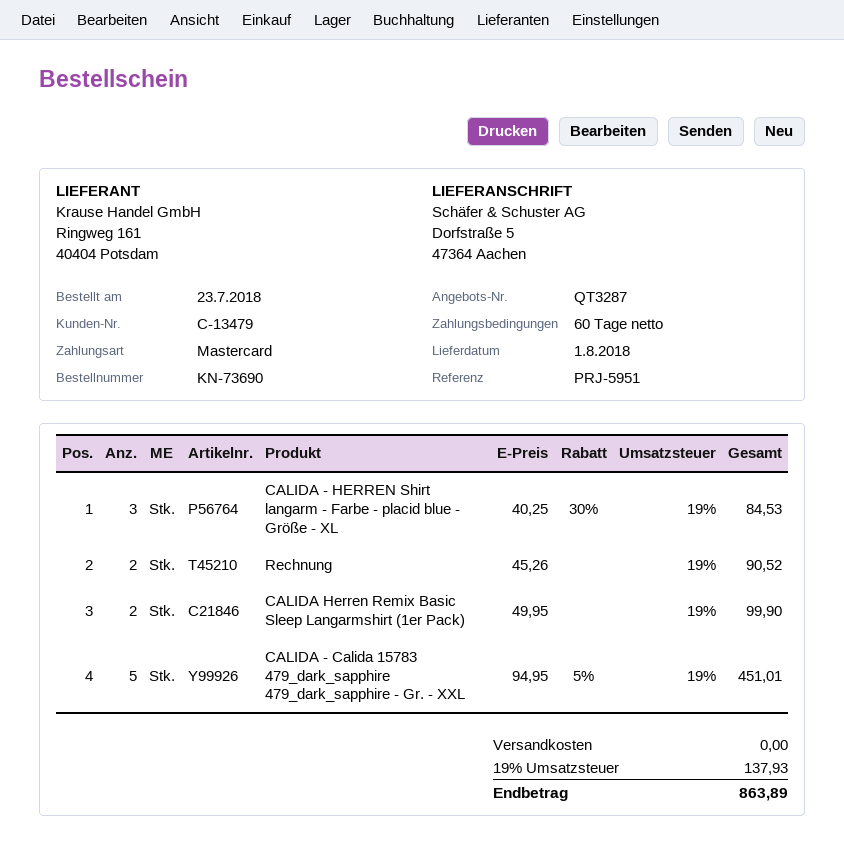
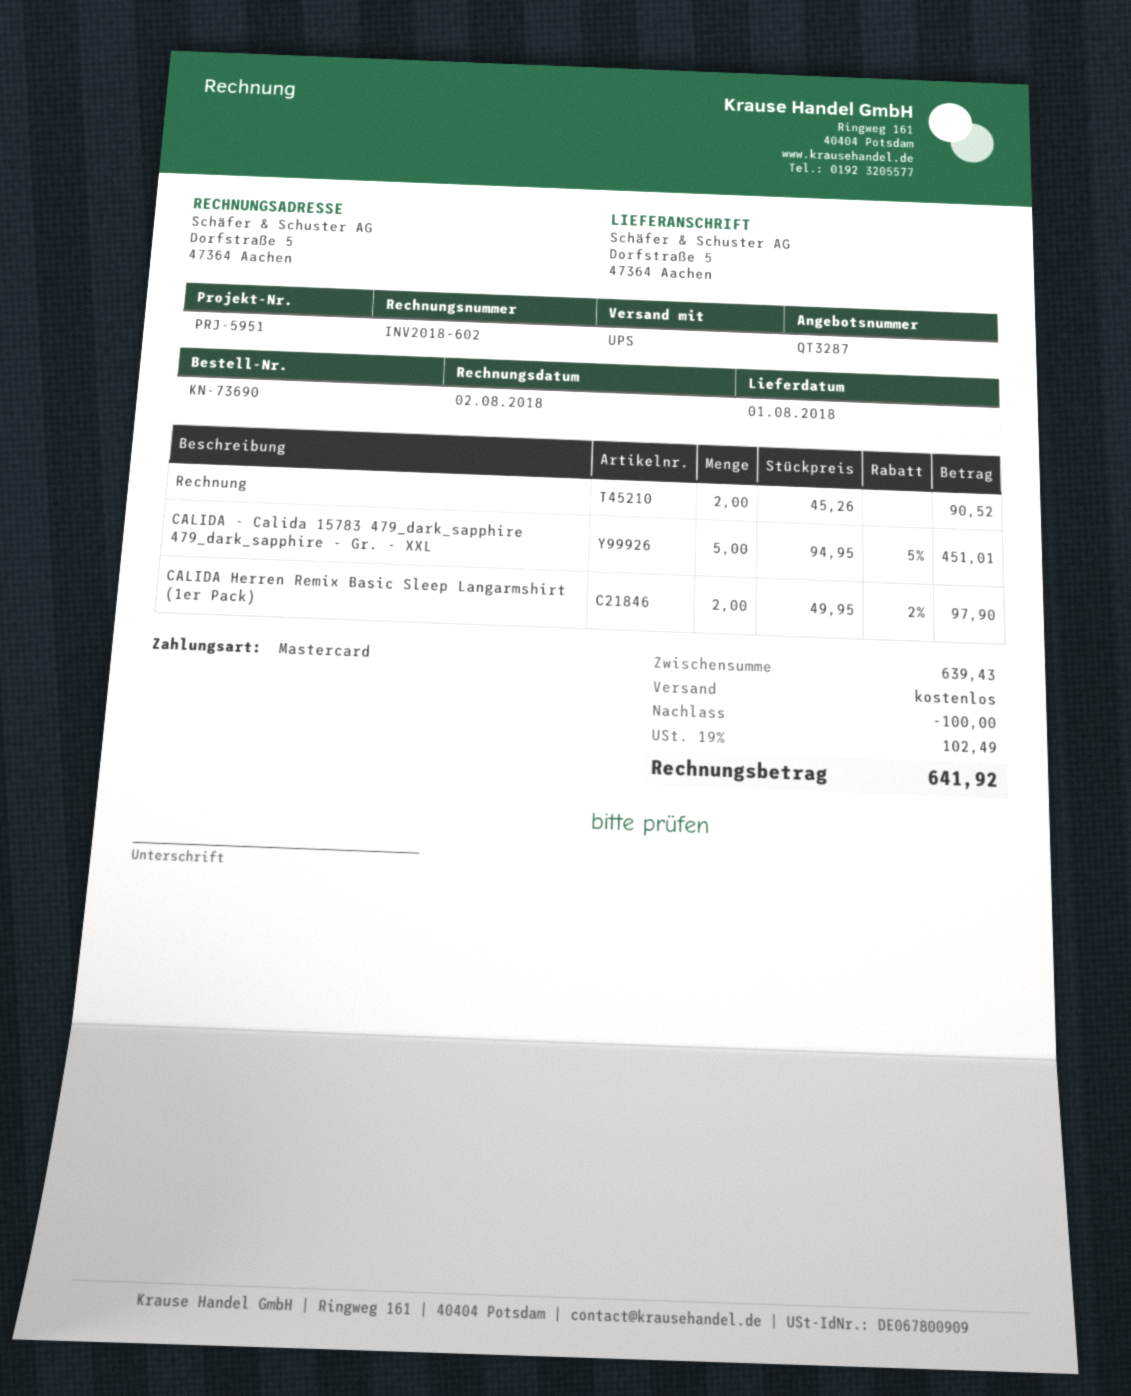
CALIDA - HERREN Shirt langarm - Farbe - placid blue - Größe - XL: 3 x 40.25 - 30% = 84.53 -> none
CALIDA Herren Remix Basic Sleep Langarmshirt (1er Pack): 2 x 49.95 = 99.90 -> 2 x 49.95 - 2% = 97.90
discount: none -> 100.00
tax: 19% = 137.93 -> 19% = 102.49
total: 863.89 -> 641.92

